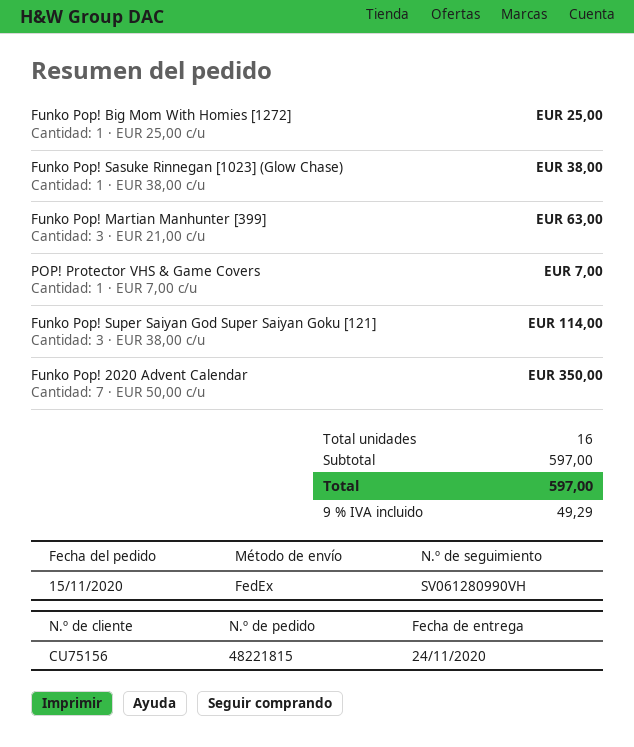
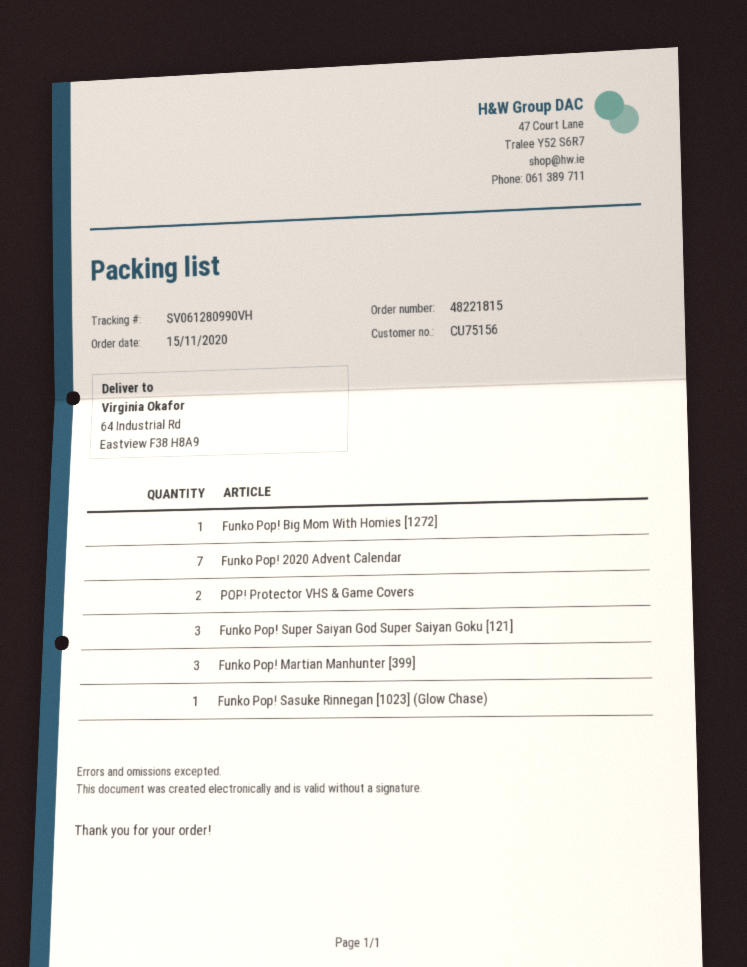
POP! Protector VHS & Game Covers: 1 -> 2

